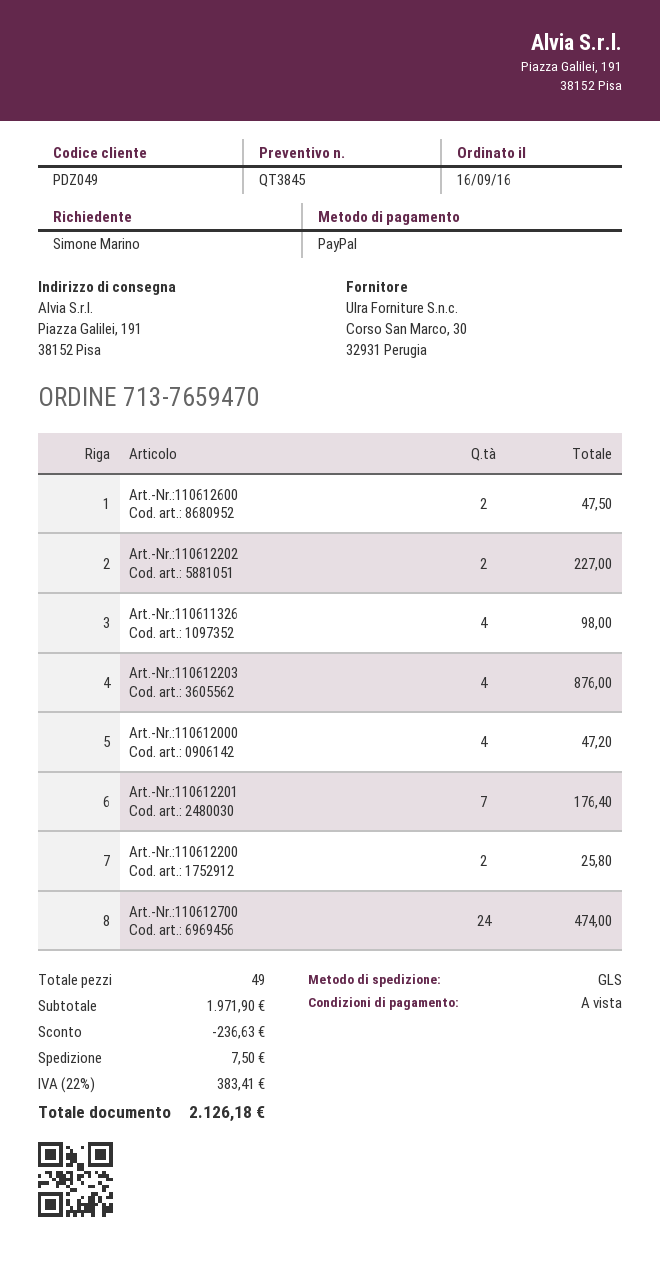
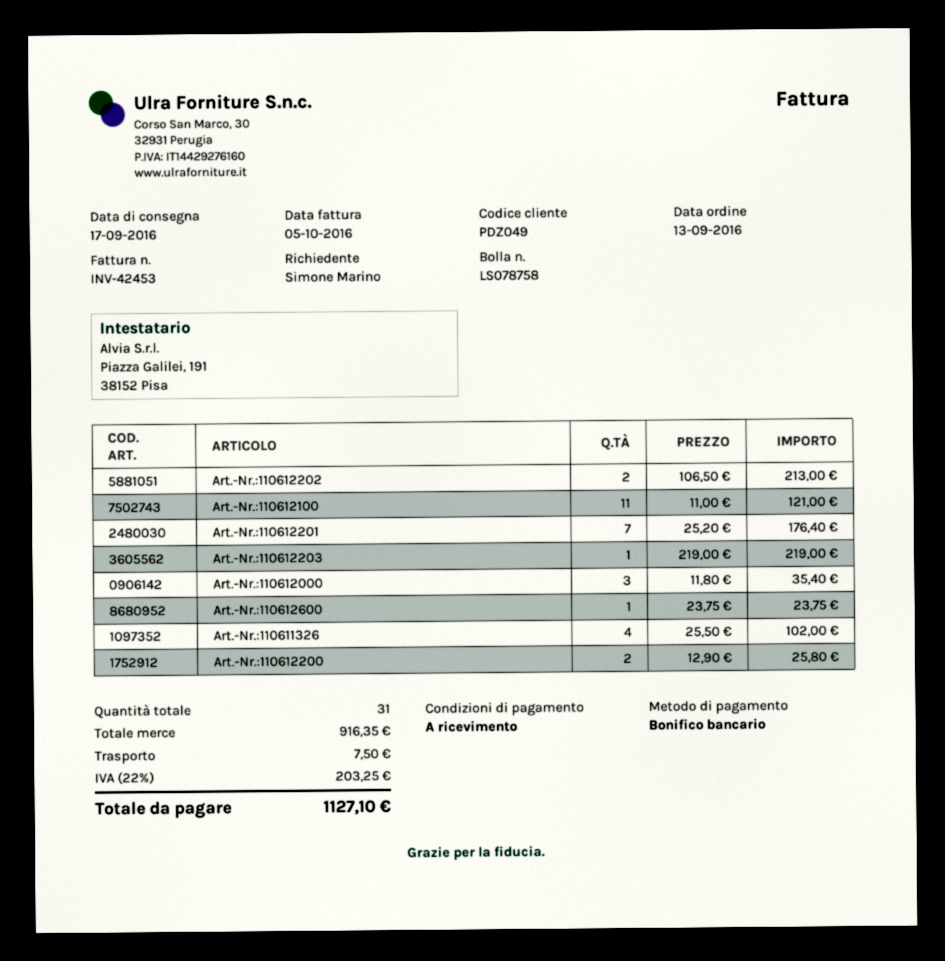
order date: 2016-09-16 -> 2016-09-13
payment method: PayPal -> bank transfer
Art.-Nr.:110612600: 2 for 47.50 -> 1 for 23.75
Art.-Nr.:110612202: 2 for 227.00 -> 2 for 213.00
Art.-Nr.:110611326: 4 for 98.00 -> 4 for 102.00
Art.-Nr.:110612203: 4 for 876.00 -> 1 for 219.00
Art.-Nr.:110612000: 4 for 47.20 -> 3 for 35.40
Art.-Nr.:110612700: 24 for 474.00 -> none
Art.-Nr.:110612100: none -> 11 for 121.00
total quantity: 49 -> 31
subtotal: 1971.90 -> 916.35
discount: 236.63 -> none
tax: 22% = 383.41 -> 22% = 203.25
total: 2126.18 -> 1127.10

